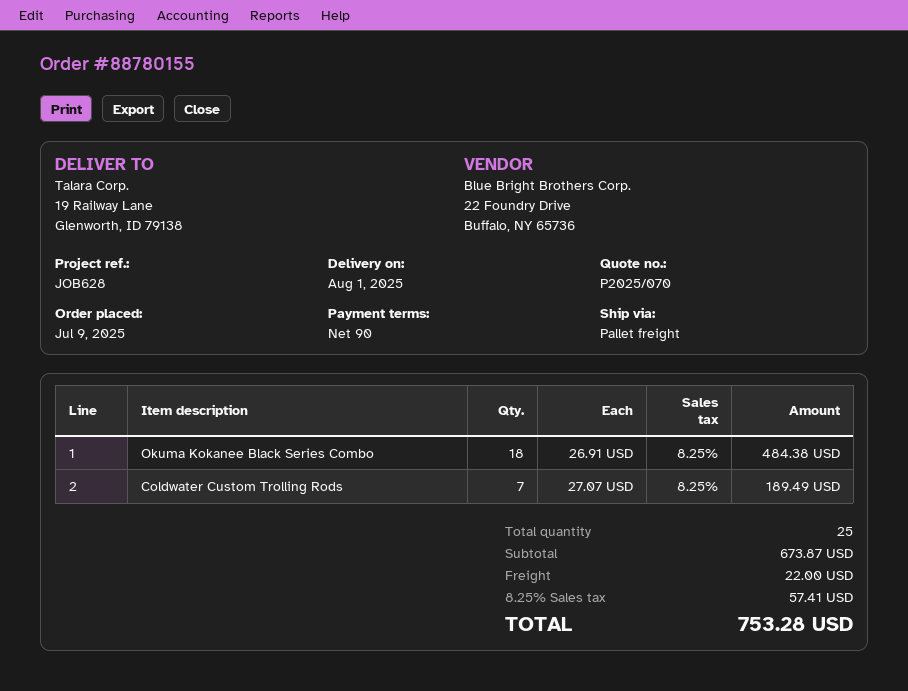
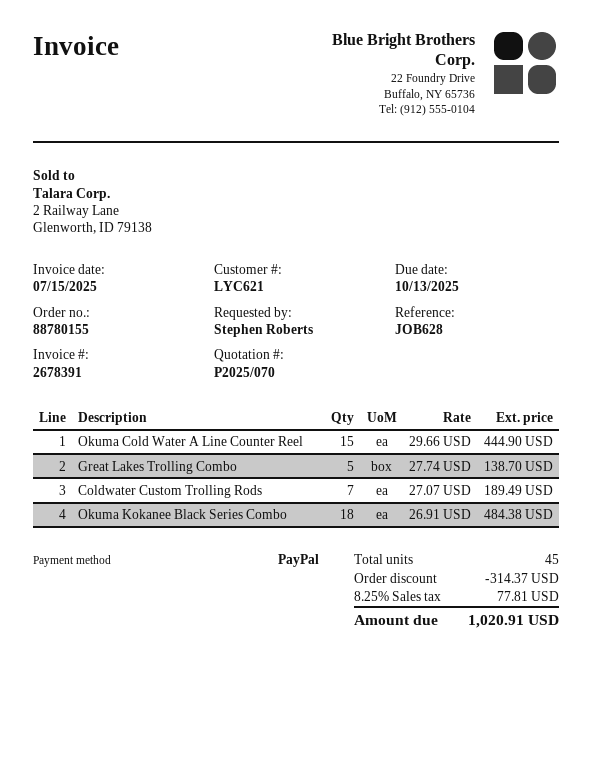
Okuma Cold Water A Line Counter Reel: none -> 15 x 29.66 = 444.90
Great Lakes Trolling Combo: none -> 5 x 27.74 = 138.70
total quantity: 25 -> 45
discount: none -> 314.37
shipping: 22.00 -> none
tax: 8.25% = 57.41 -> 8.25% = 77.81
total: 753.28 -> 1020.91

